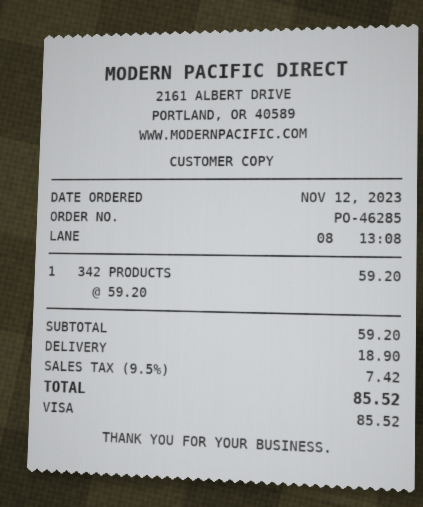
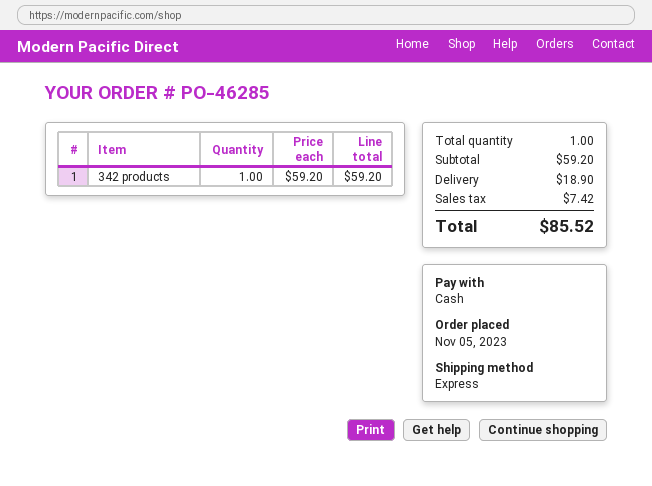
order date: 2023-11-12 -> 2023-11-05
payment method: Visa -> cash

